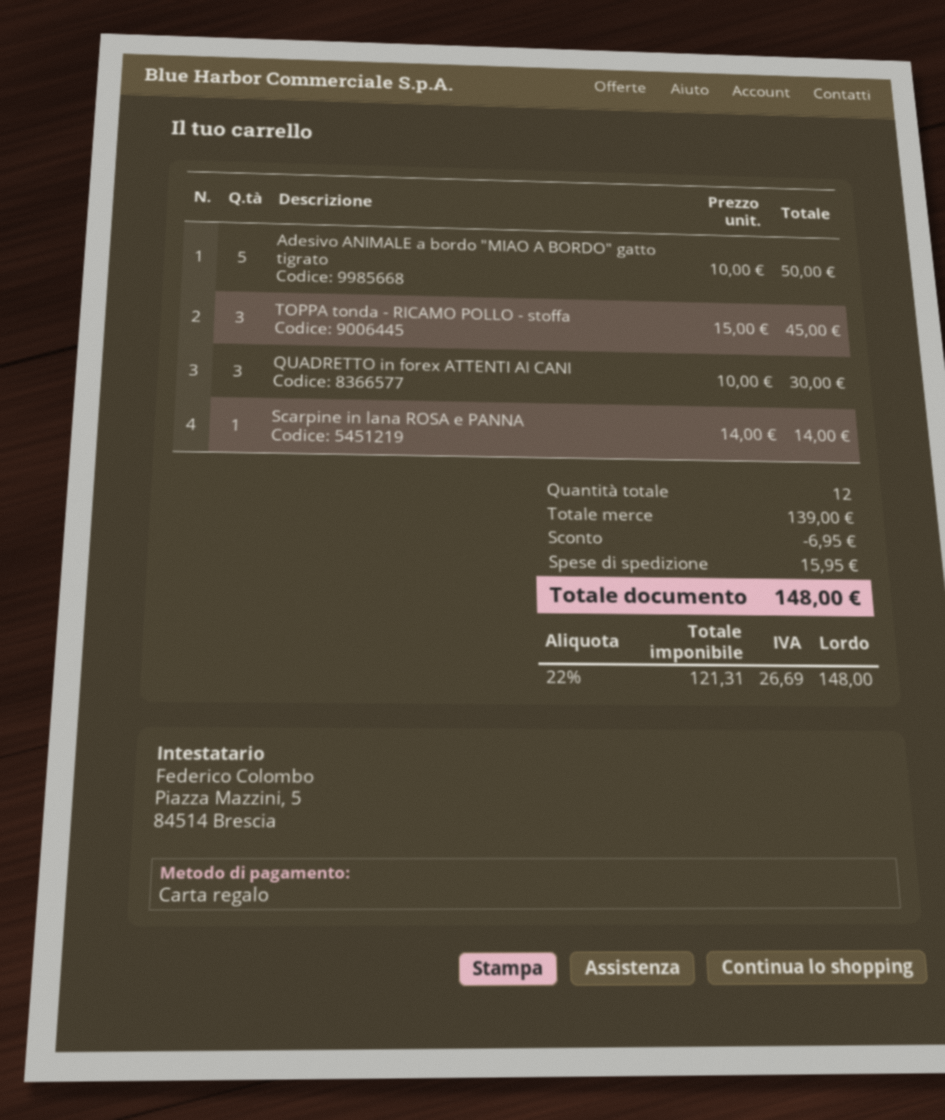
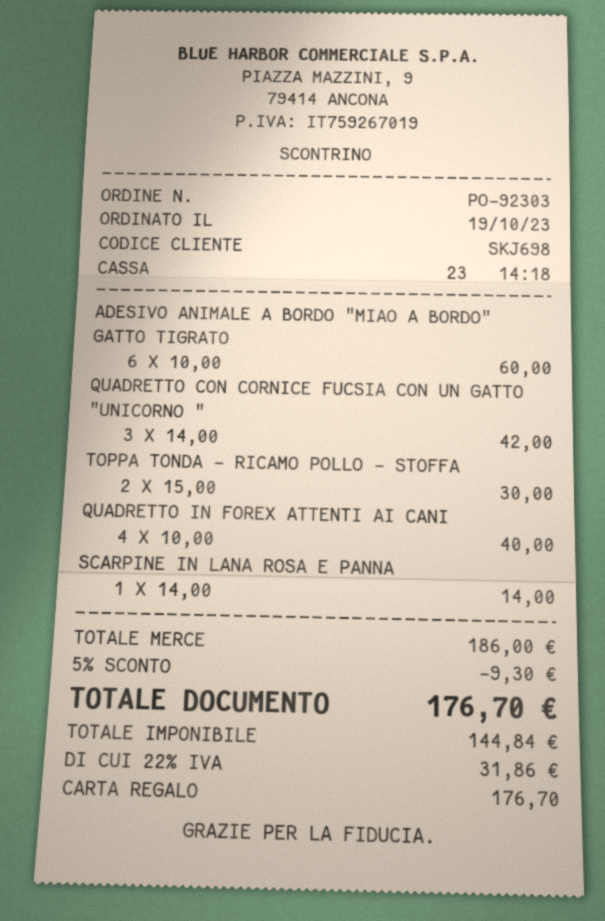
Adesivo ANIMALE a bordo "MIAO A BORDO" gatto tigrato: 5 x 10.00 = 50.00 -> 6 x 10.00 = 60.00
TOPPA tonda - RICAMO POLLO - stoffa: 3 x 15.00 = 45.00 -> 2 x 15.00 = 30.00
QUADRETTO in forex ATTENTI AI CANI: 3 x 10.00 = 30.00 -> 4 x 10.00 = 40.00
QUADRETTO CON CORNICE FUCSIA CON UN GATTO "UNICORNO ": none -> 3 x 14.00 = 42.00
subtotal: 139.00 -> 186.00
discount: 6.95 -> 9.30
shipping: 15.95 -> none
net: 121.31 -> 144.84
tax: 22% = 26.69 -> 22% = 31.86
total: 148.00 -> 176.70

